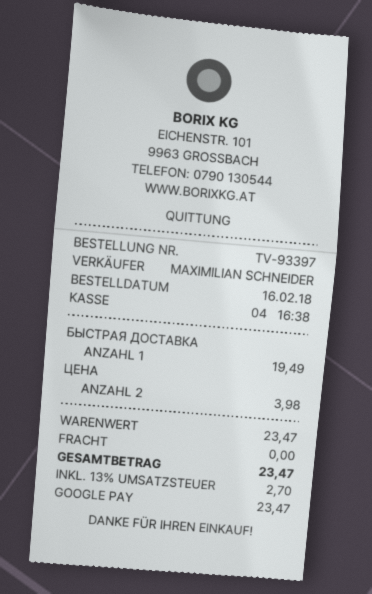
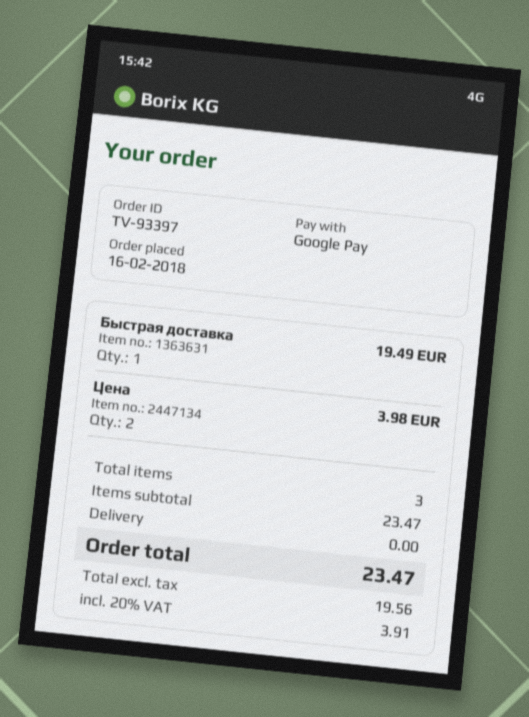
tax: 13% = 2.70 -> 20% = 3.91

